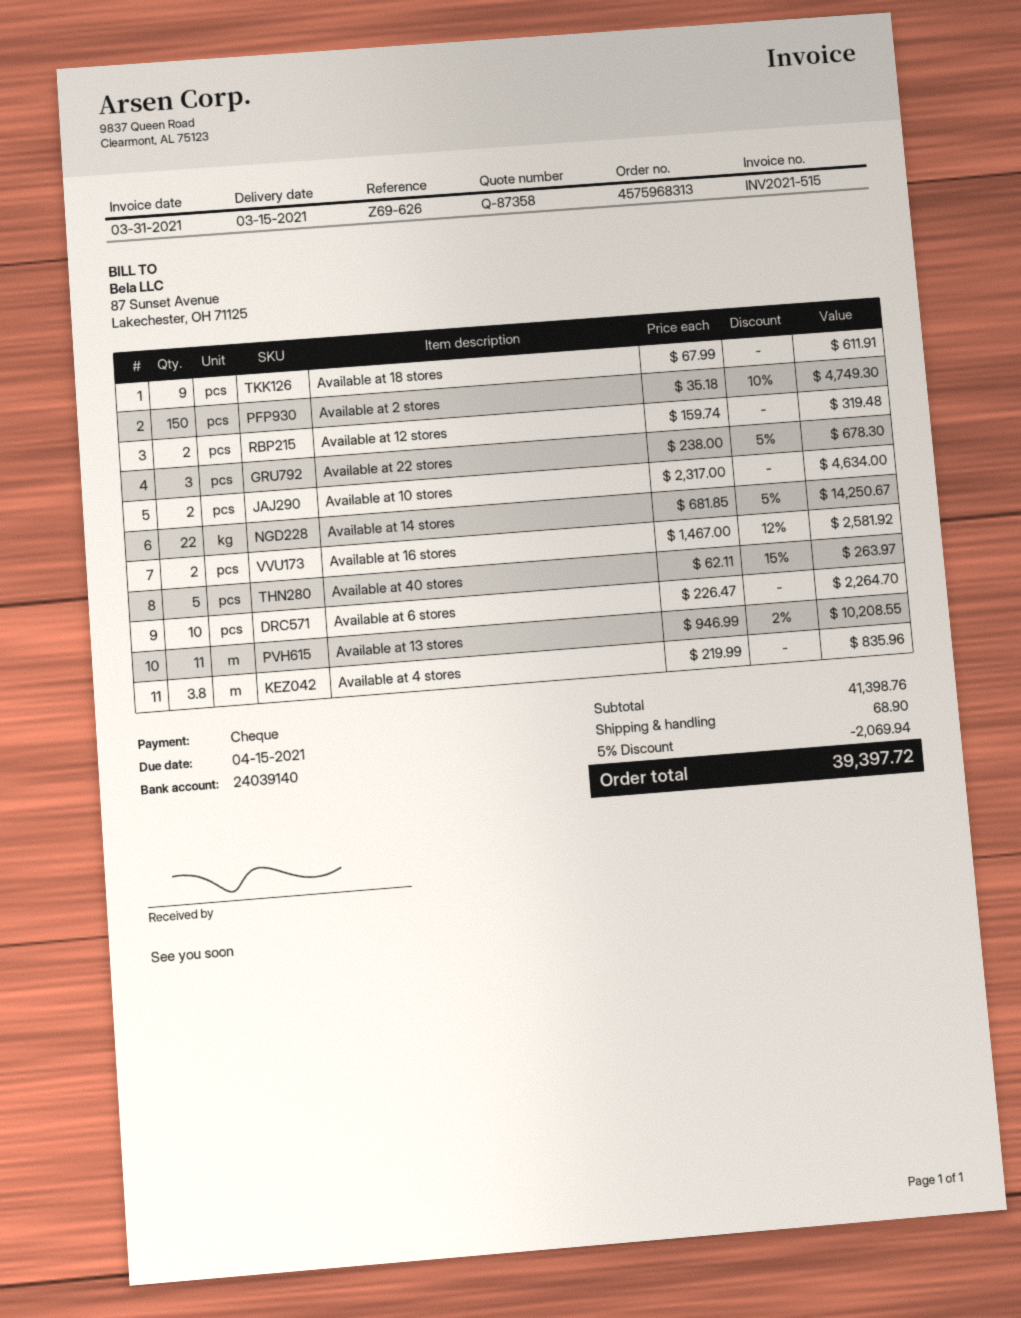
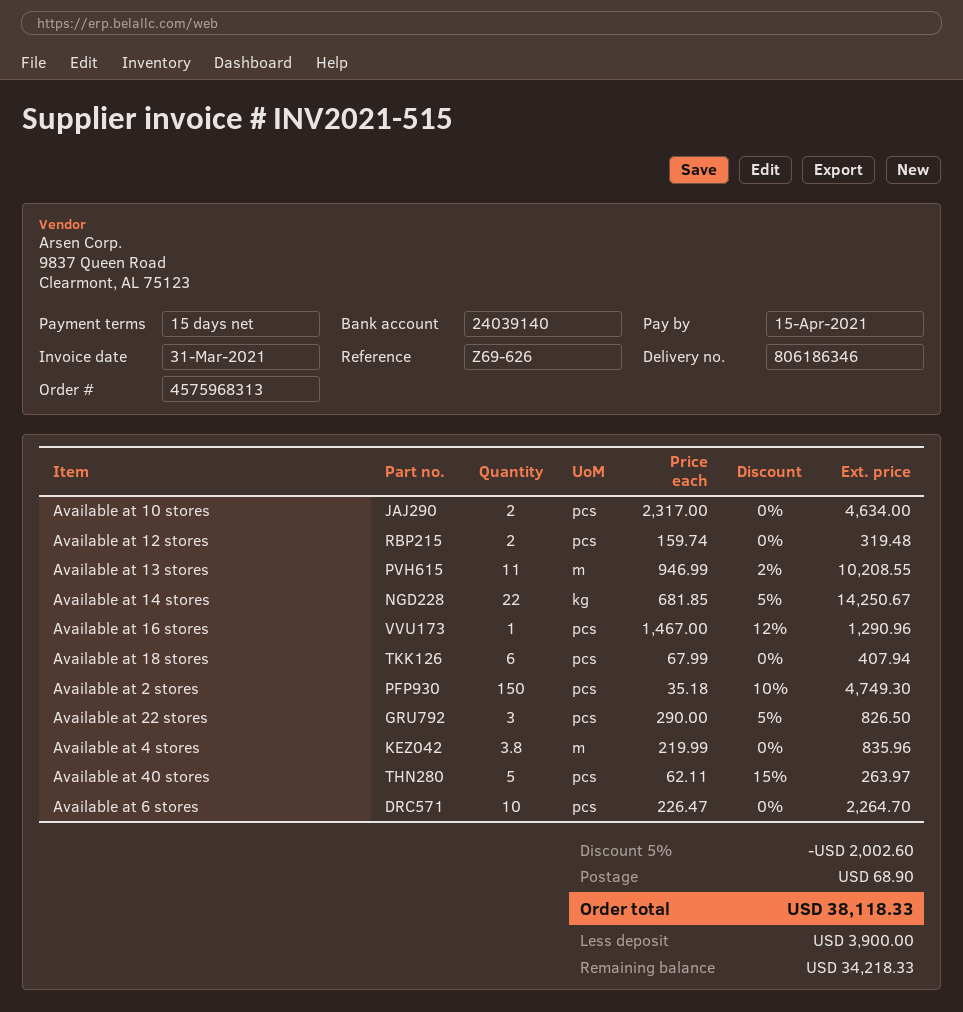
Available at 18 stores: 9 x 67.99 = 611.91 -> 6 x 67.99 = 407.94
Available at 22 stores: 3 x 238.00 - 5% = 678.30 -> 3 x 290.00 - 5% = 826.50
Available at 16 stores: 2 x 1467.00 - 12% = 2581.92 -> 1 x 1467.00 - 12% = 1290.96
discount: 5% = 2069.94 -> 5% = 2002.60
total: 39397.72 -> 38118.33

